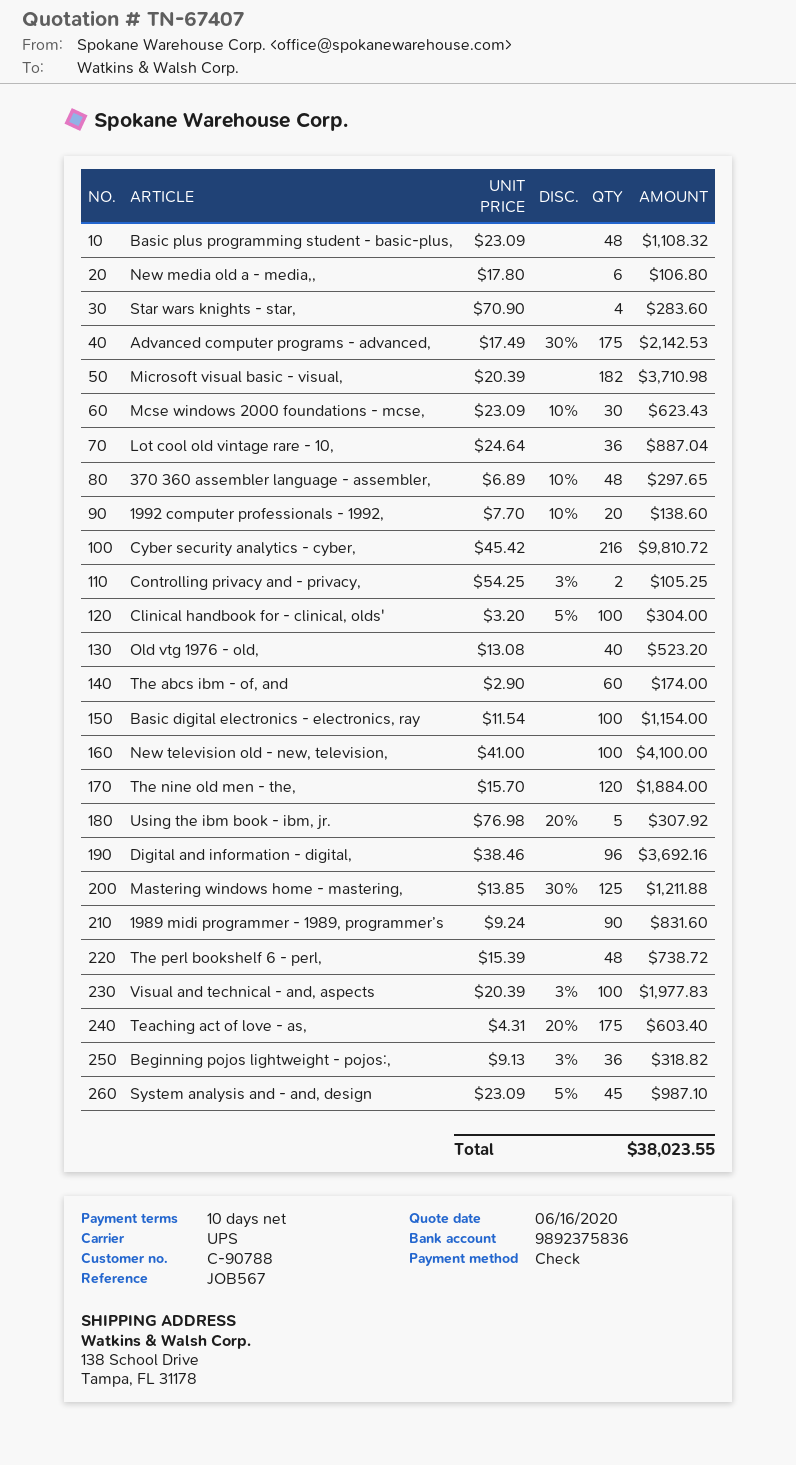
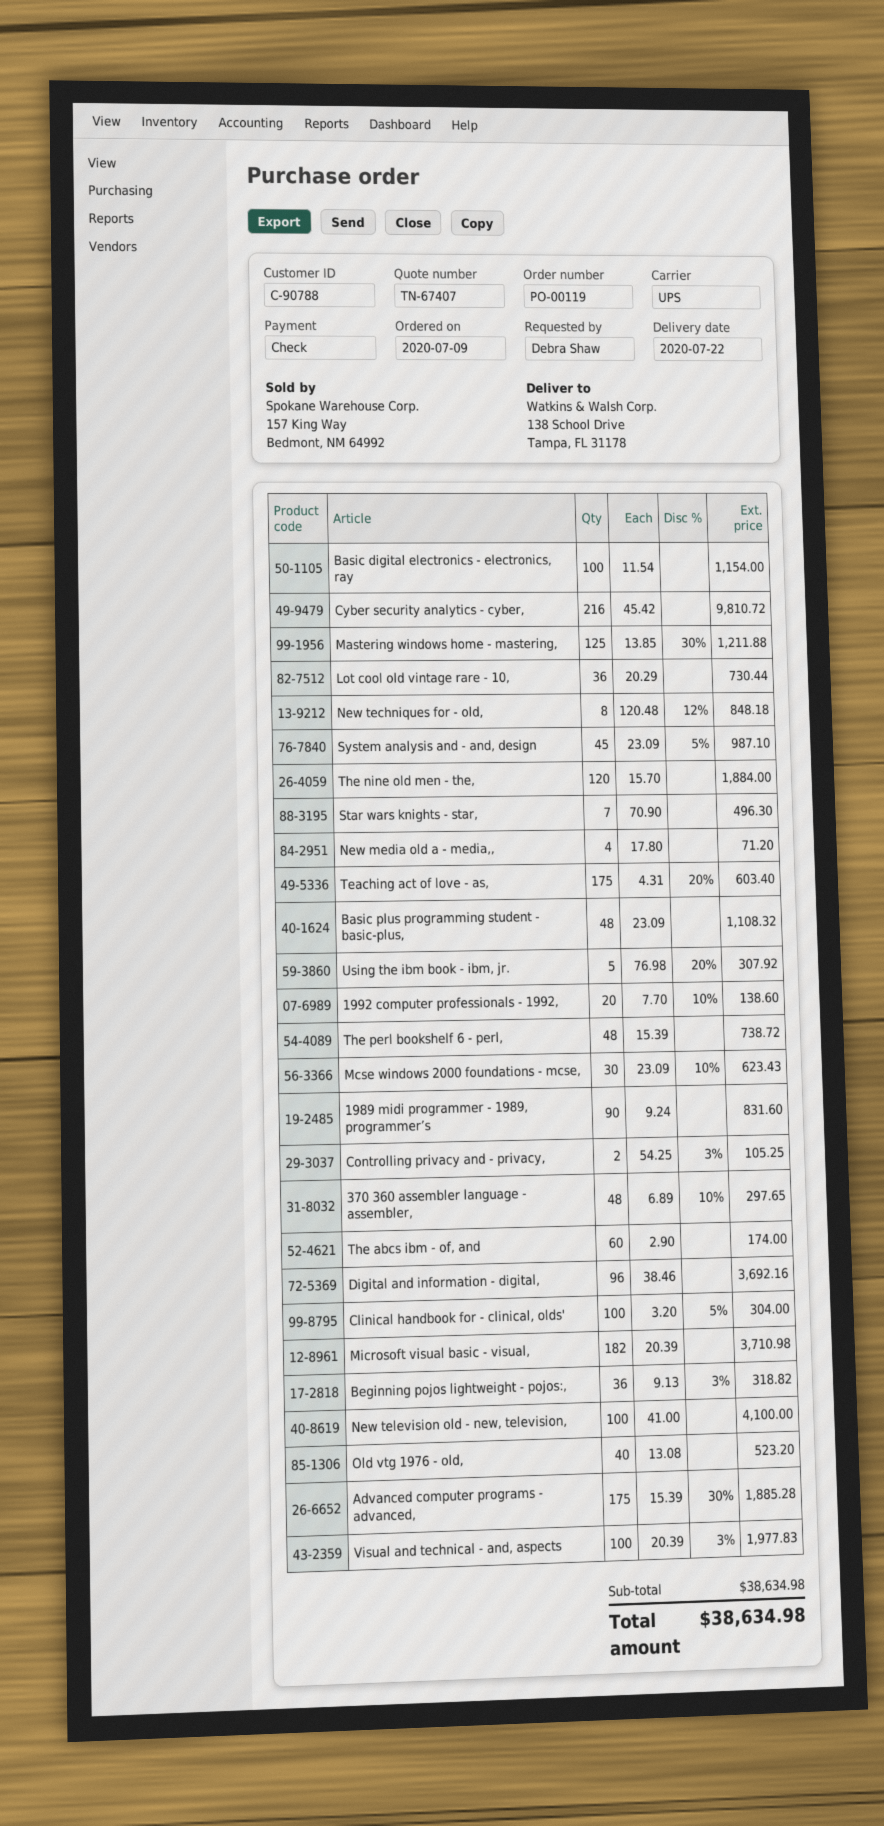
New media old a - media,,: 6 x 17.80 = 106.80 -> 4 x 17.80 = 71.20
Star wars knights - star,: 4 x 70.90 = 283.60 -> 7 x 70.90 = 496.30
Advanced computer programs - advanced,: 175 x 17.49 - 30% = 2142.53 -> 175 x 15.39 - 30% = 1885.28
Lot cool old vintage rare - 10,: 36 x 24.64 = 887.04 -> 36 x 20.29 = 730.44
New techniques for - old,: none -> 8 x 120.48 - 12% = 848.18
total: 38023.55 -> 38634.98

